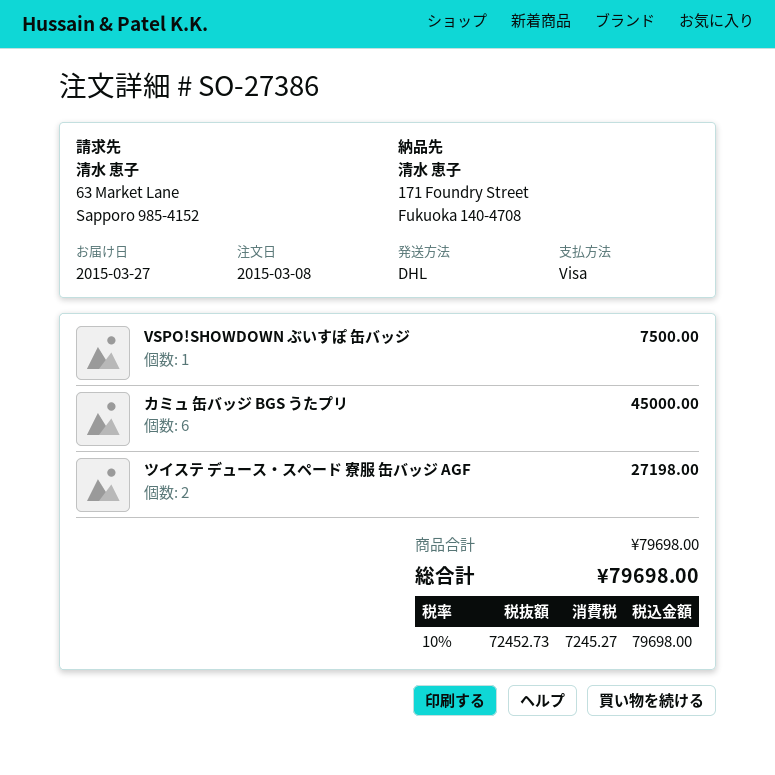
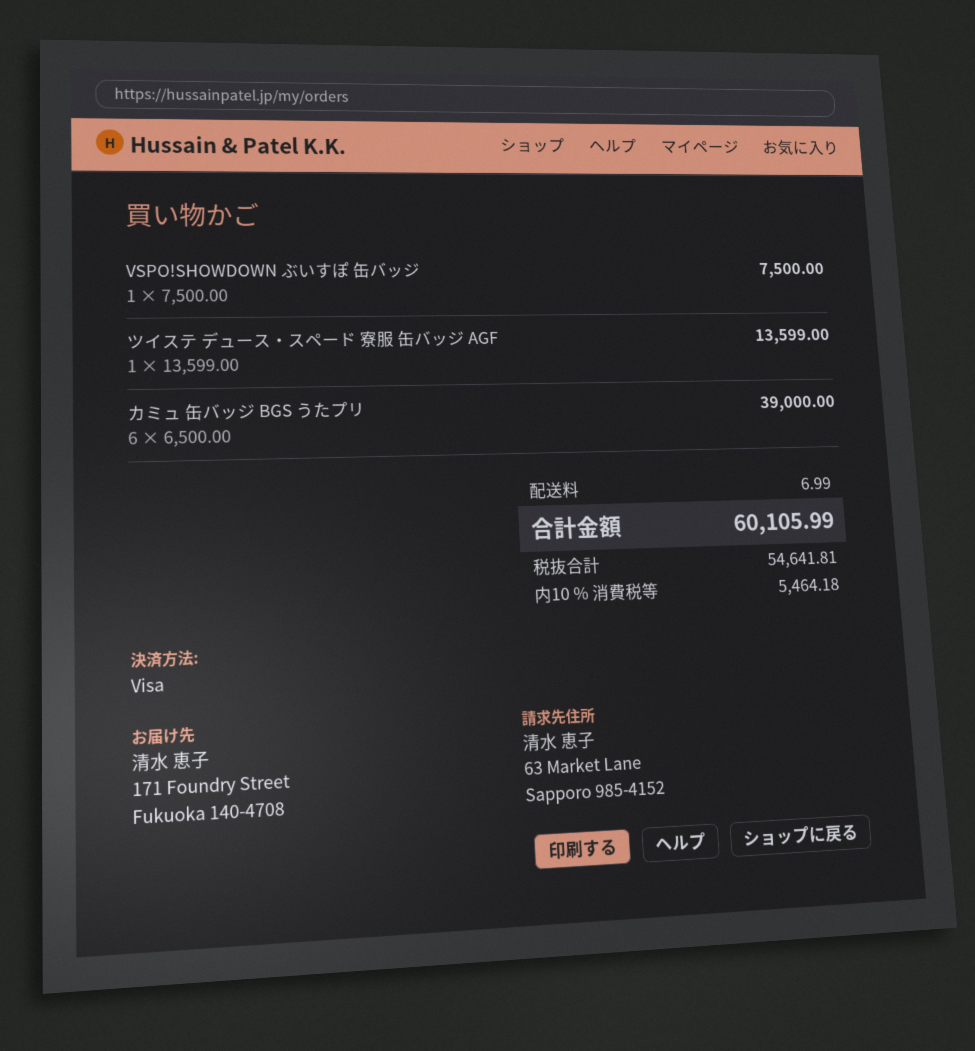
カミュ 缶バッジ BGS うたプリ: 6 for 45000.00 -> 6 for 39000.00
ツイステ デュース・スペード 寮服 缶バッジ AGF: 2 for 27198.00 -> 1 for 13599.00
shipping: none -> 6.99
net: 72452.73 -> 54641.81
tax: 10% = 7245.27 -> 10% = 5464.18
total: 79698.00 -> 60105.99

